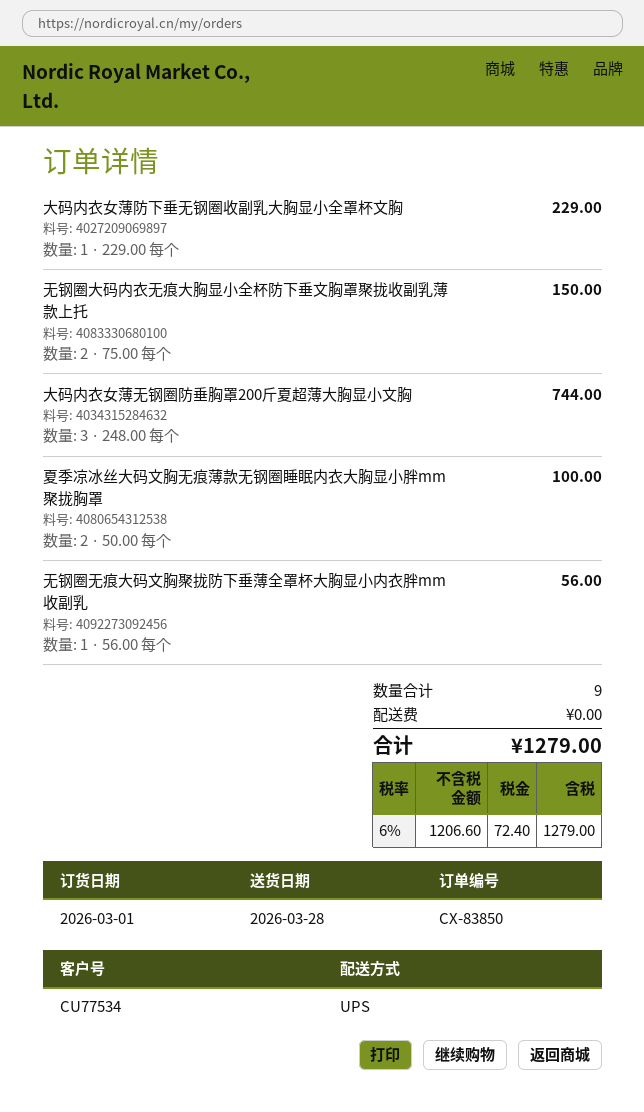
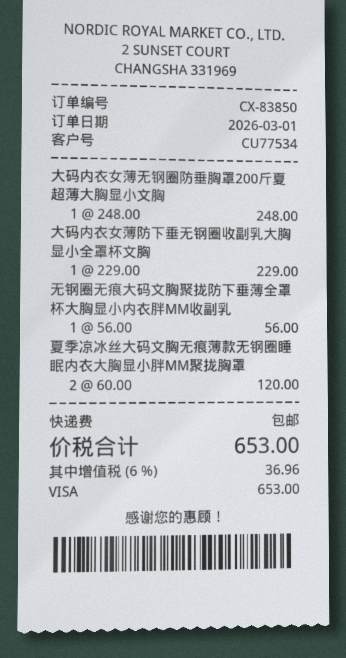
无钢圈大码内衣无痕大胸显小全杯防下垂文胸罩聚拢收副乳薄款上托: 2 x 75.00 = 150.00 -> none
大码内衣女薄无钢圈防垂胸罩200斤夏超薄大胸显小文胸: 3 x 248.00 = 744.00 -> 1 x 248.00 = 248.00
夏季凉冰丝大码文胸无痕薄款无钢圈睡眠内衣大胸显小胖mm聚拢胸罩: 2 x 50.00 = 100.00 -> 2 x 60.00 = 120.00
tax: 6% = 72.40 -> 6% = 36.96
total: 1279.00 -> 653.00

